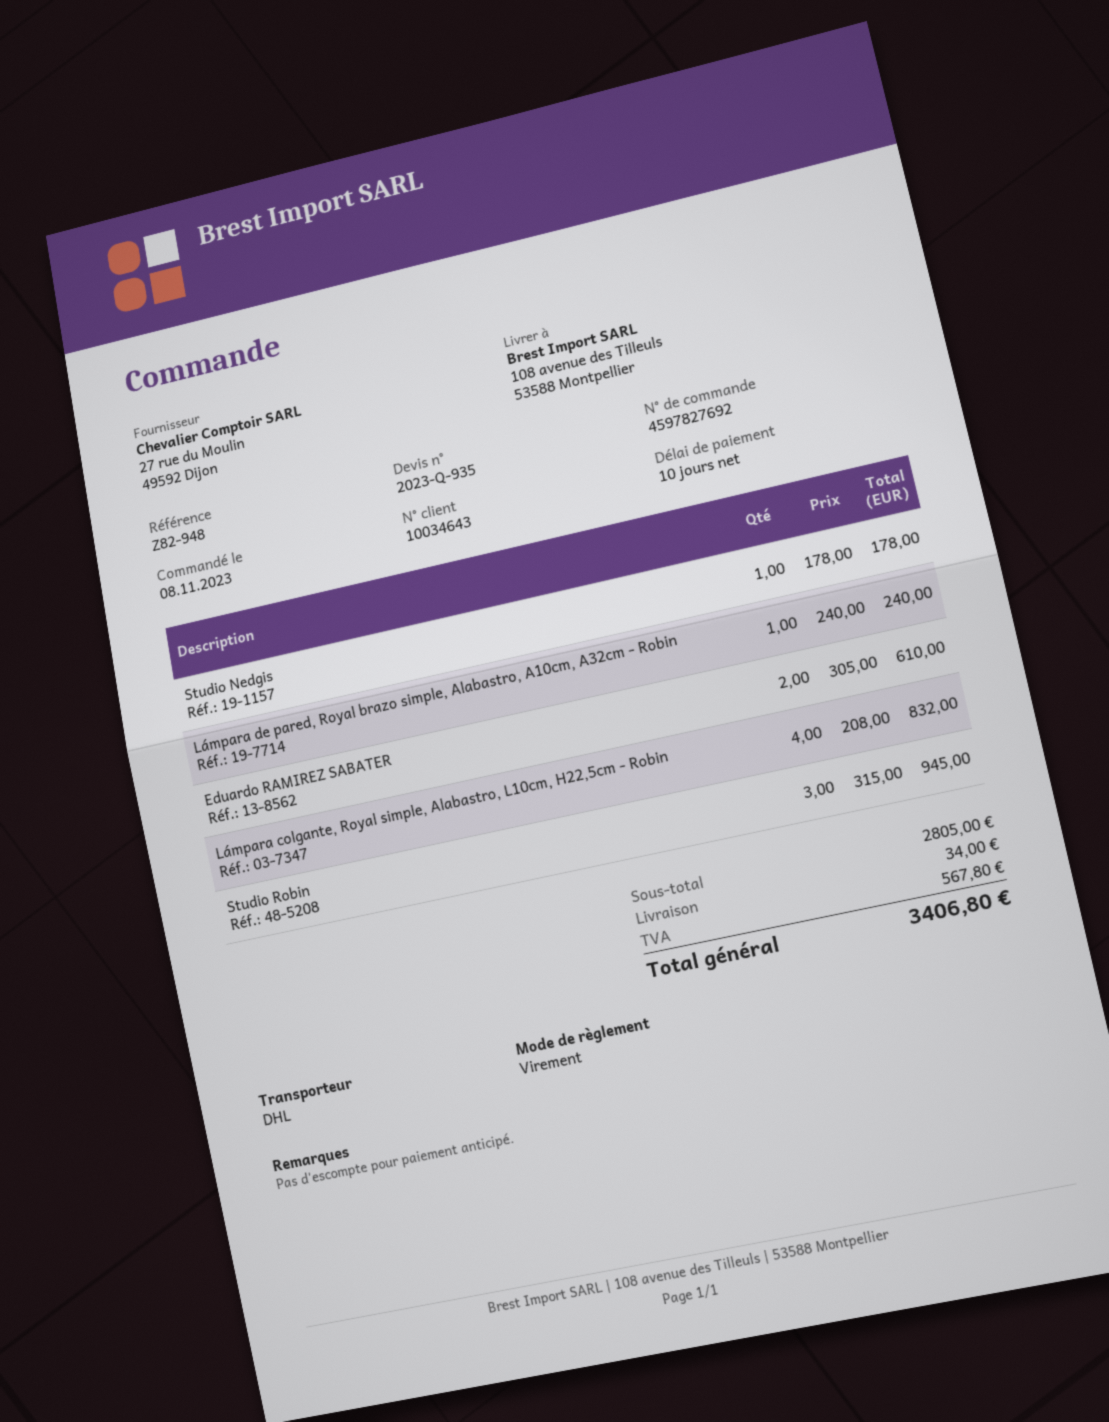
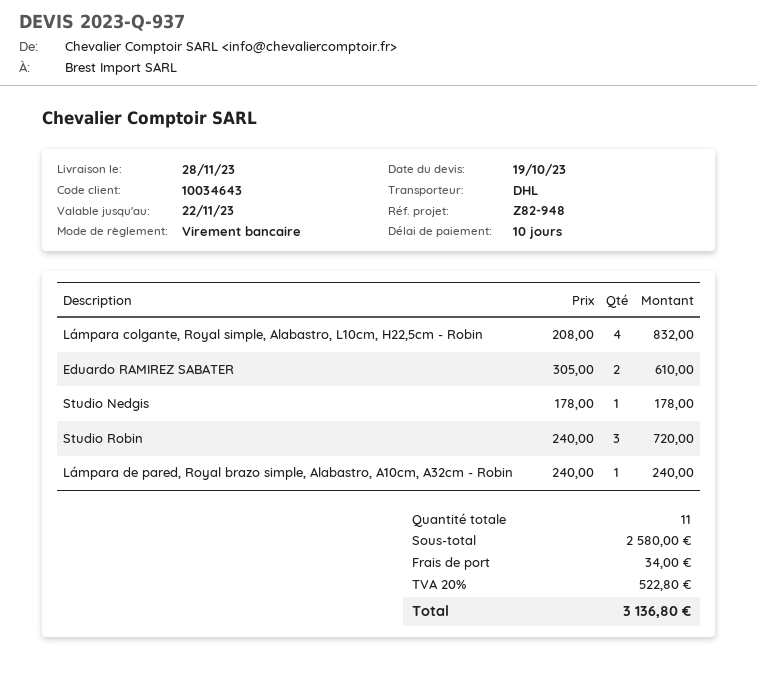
quote number: 2023-Q-935 -> 2023-Q-937
Studio Robin: 3 x 315.00 = 945.00 -> 3 x 240.00 = 720.00
subtotal: 2805.00 -> 2580.00
tax: 567.80 -> 522.80
total: 3406.80 -> 3136.80

